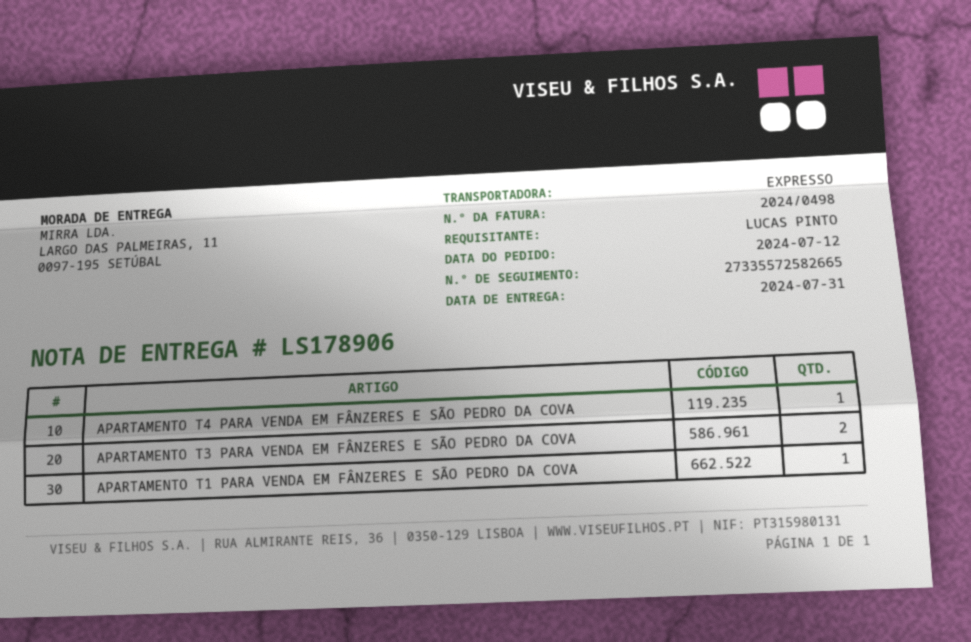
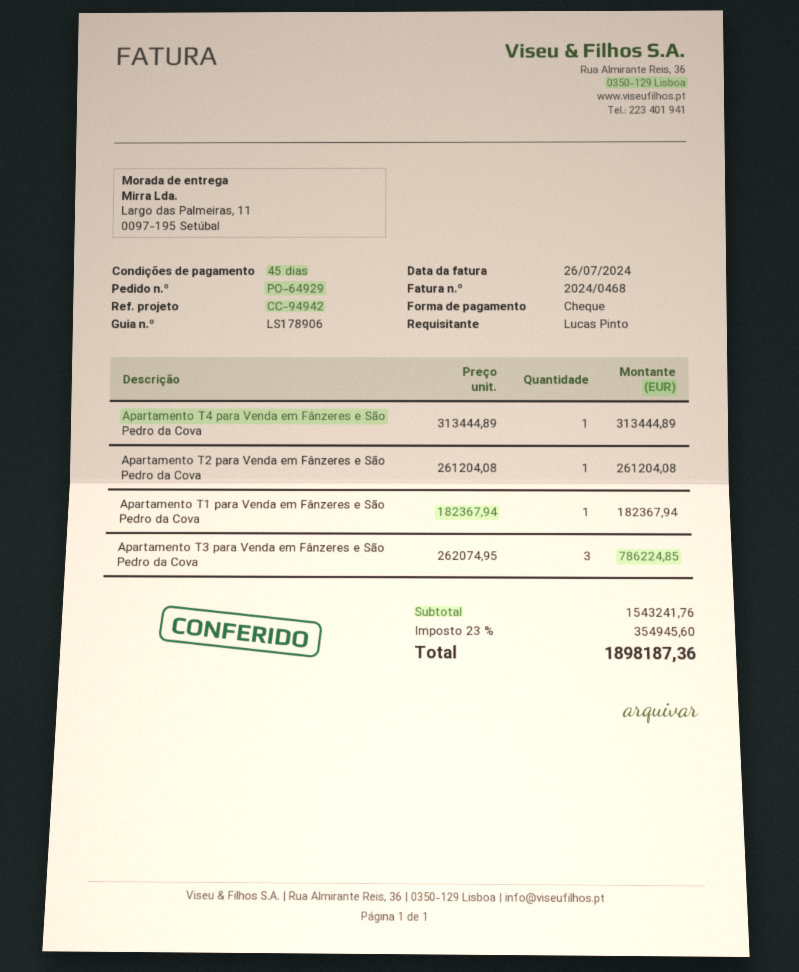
invoice number: 2024/0498 -> 2024/0468
APARTAMENTO T3 PARA VENDA EM FÂNZERES E SÃO PEDRO DA COVA: 2 -> 3
Apartamento T2 para Venda em Fânzeres e São Pedro da Cova: none -> 1

